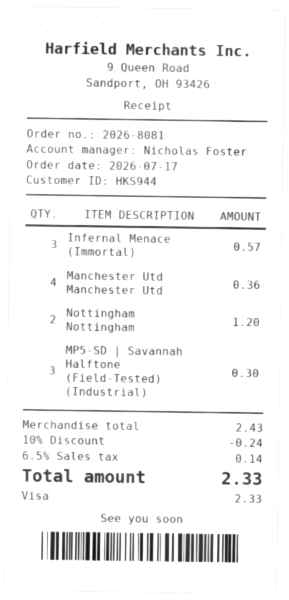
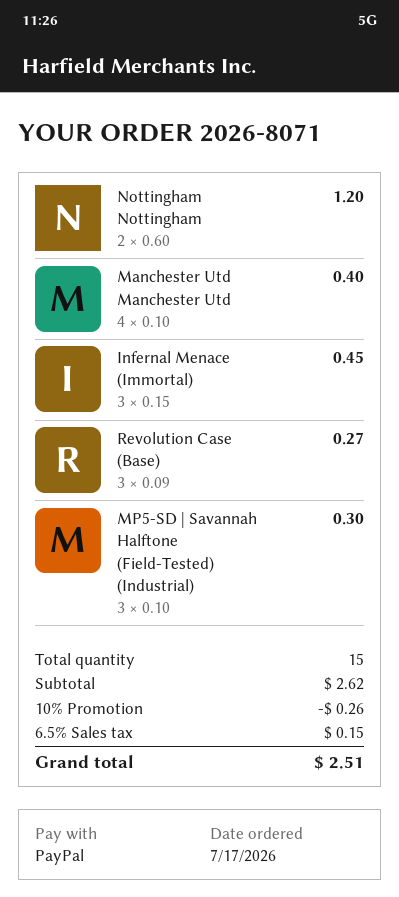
order number: 2026-8081 -> 2026-8071
payment method: Visa -> PayPal
Infernal Menace (Immortal): 3 for 0.57 -> 3 for 0.45
Manchester Utd Manchester Utd: 4 for 0.36 -> 4 for 0.40
Revolution Case (Base): none -> 3 for 0.27
subtotal: 2.43 -> 2.62
discount: 10% = 0.24 -> 10% = 0.26
tax: 6.5% = 0.14 -> 6.5% = 0.15
total: 2.33 -> 2.51

